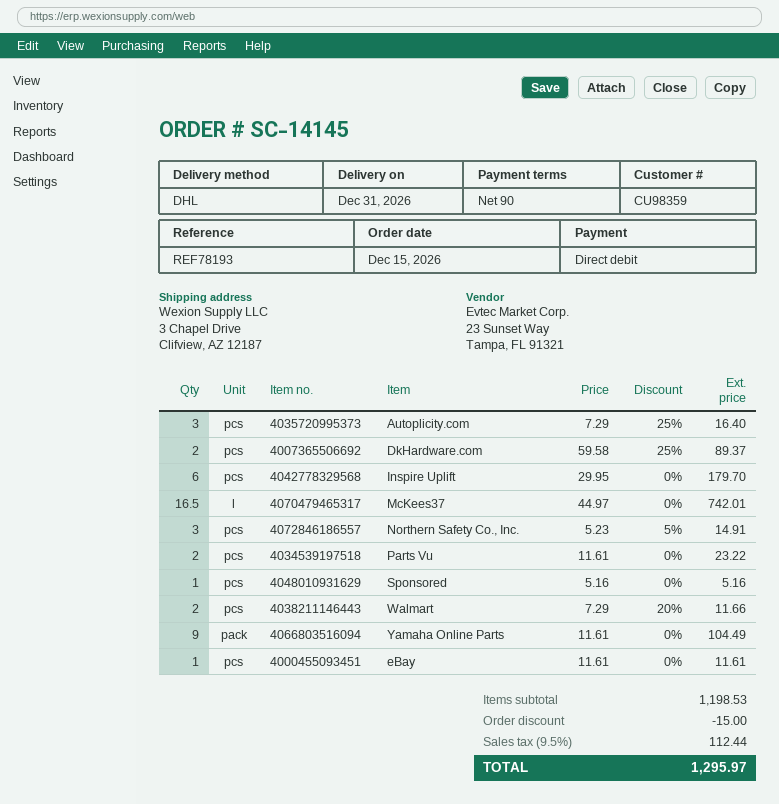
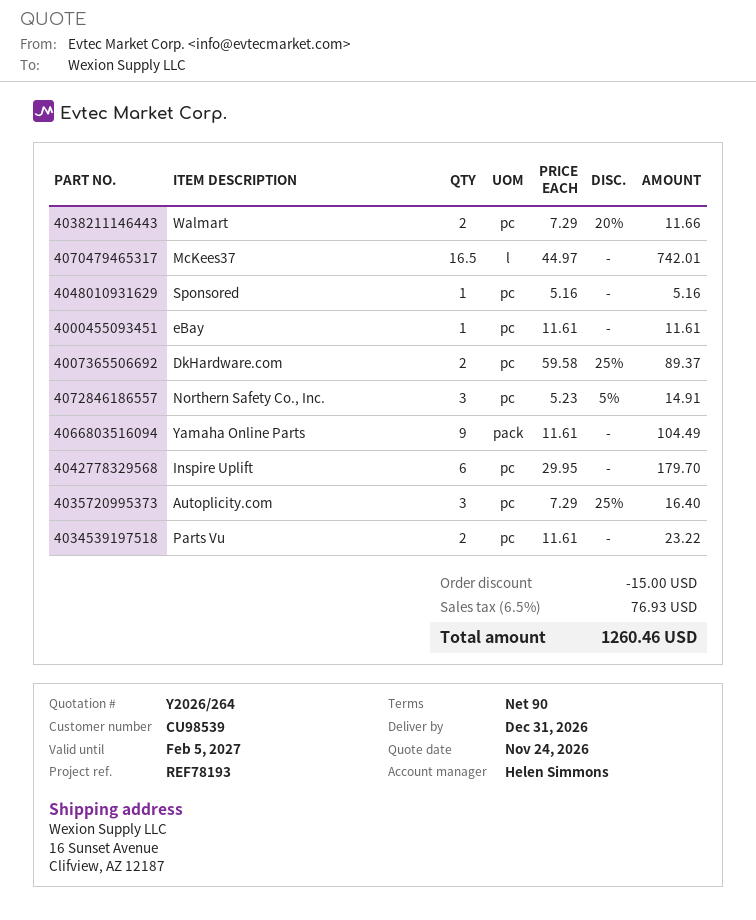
customer number: CU98359 -> CU98539
ship to: 3 Chapel Drive, Clifview, AZ 12187 -> 16 Sunset Avenue, Clifview, AZ 12187
tax: 9.5% = 112.44 -> 6.5% = 76.93
total: 1295.97 -> 1260.46

